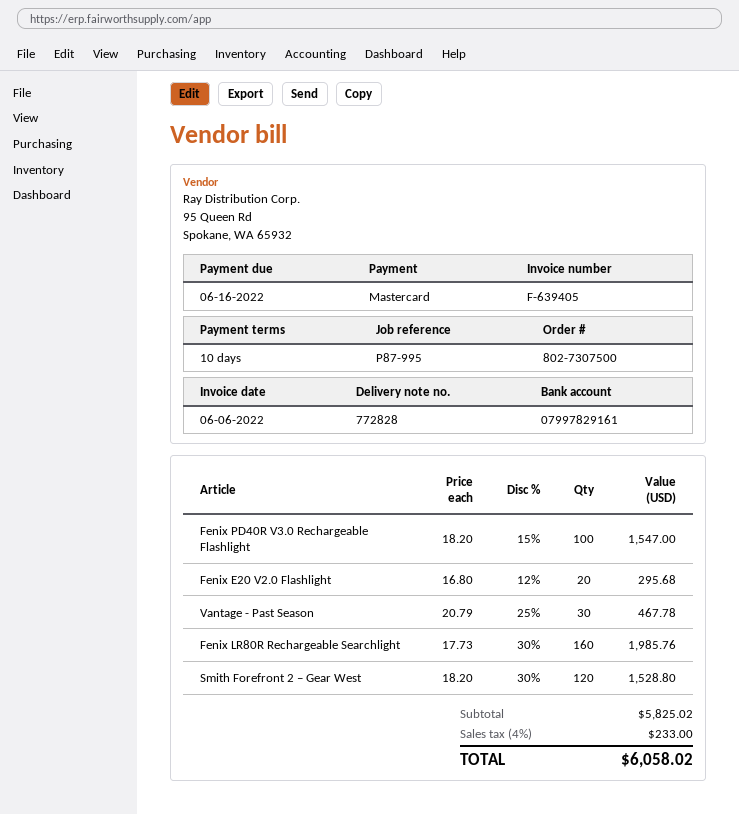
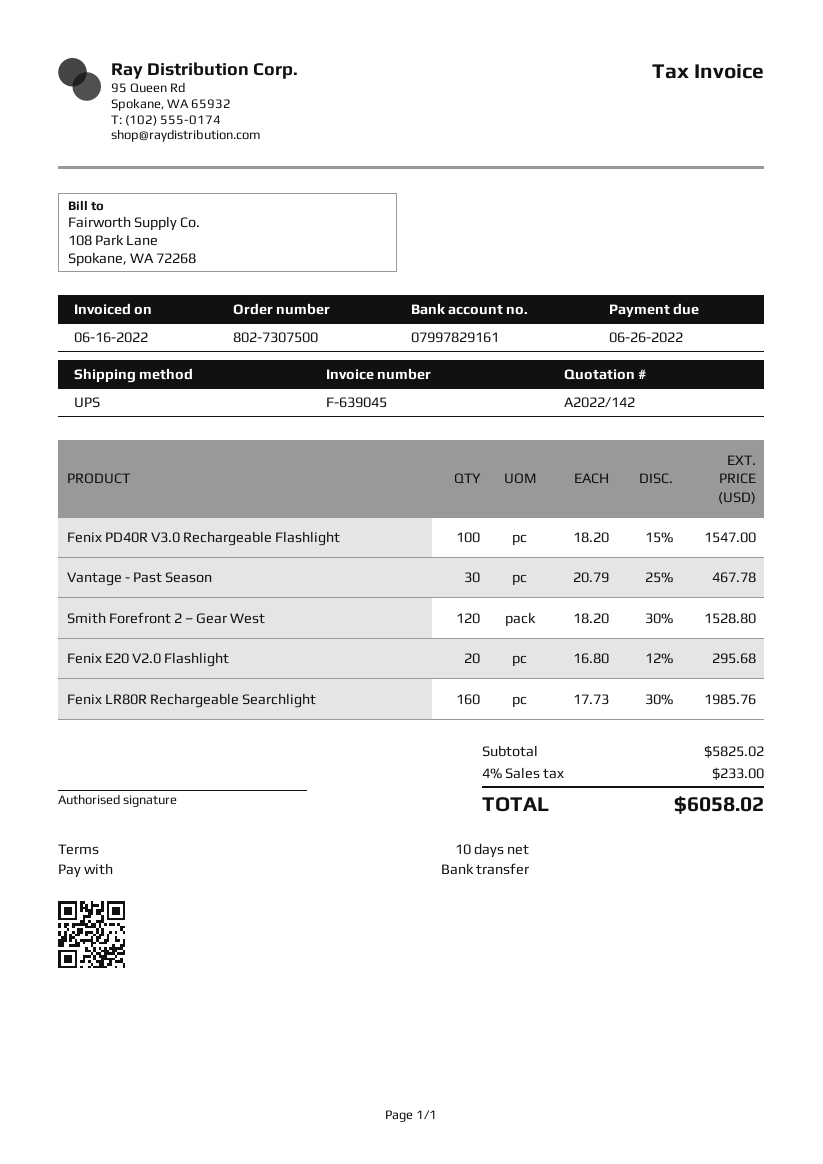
invoice number: F-639405 -> F-639045
invoice date: 2022-06-06 -> 2022-06-16
due date: 2022-06-16 -> 2022-06-26
payment method: Mastercard -> bank transfer

